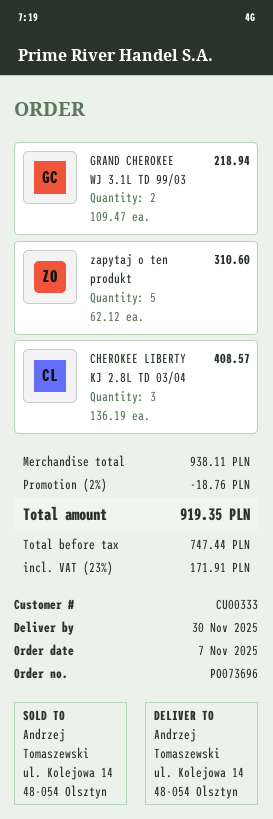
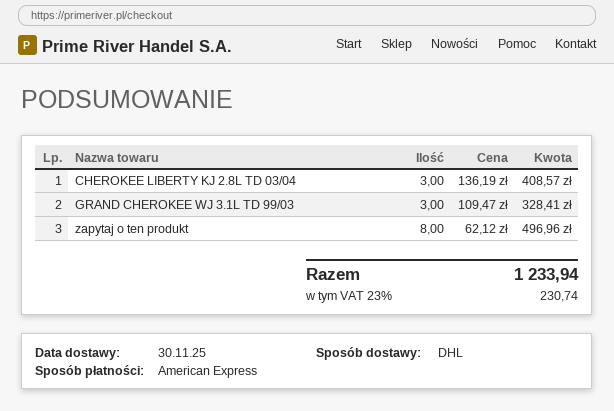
GRAND CHEROKEE WJ 3.1L TD 99/03: 2 x 109.47 = 218.94 -> 3 x 109.47 = 328.41
zapytaj o ten produkt: 5 x 62.12 = 310.60 -> 8 x 62.12 = 496.96
discount: 2% = 18.76 -> none
tax: 23% = 171.91 -> 23% = 230.74
total: 919.35 -> 1233.94

